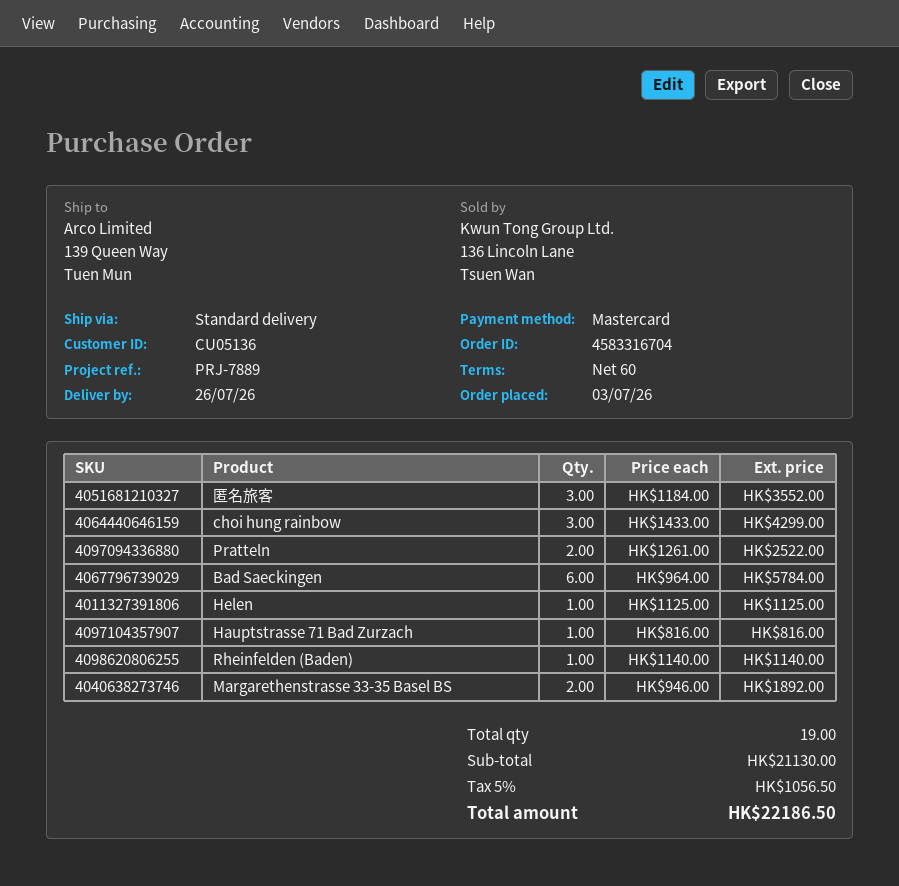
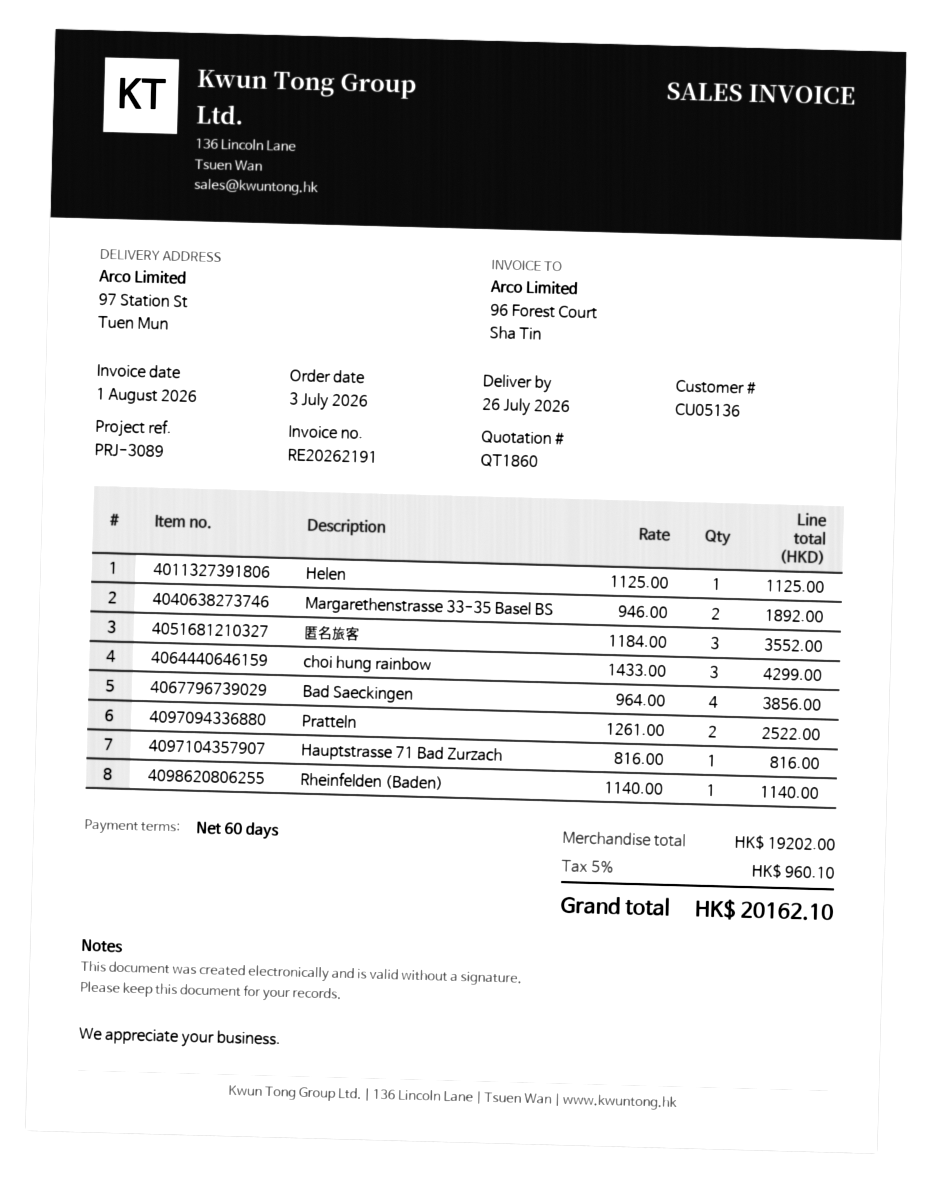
reference: PRJ-7889 -> PRJ-3089
ship to: 139 Queen Way, Tuen Mun -> 97 Station St, Tuen Mun
Bad Saeckingen: 6 x 964.00 = 5784.00 -> 4 x 964.00 = 3856.00
subtotal: 21130.00 -> 19202.00
tax: 5% = 1056.50 -> 5% = 960.10
total: 22186.50 -> 20162.10

